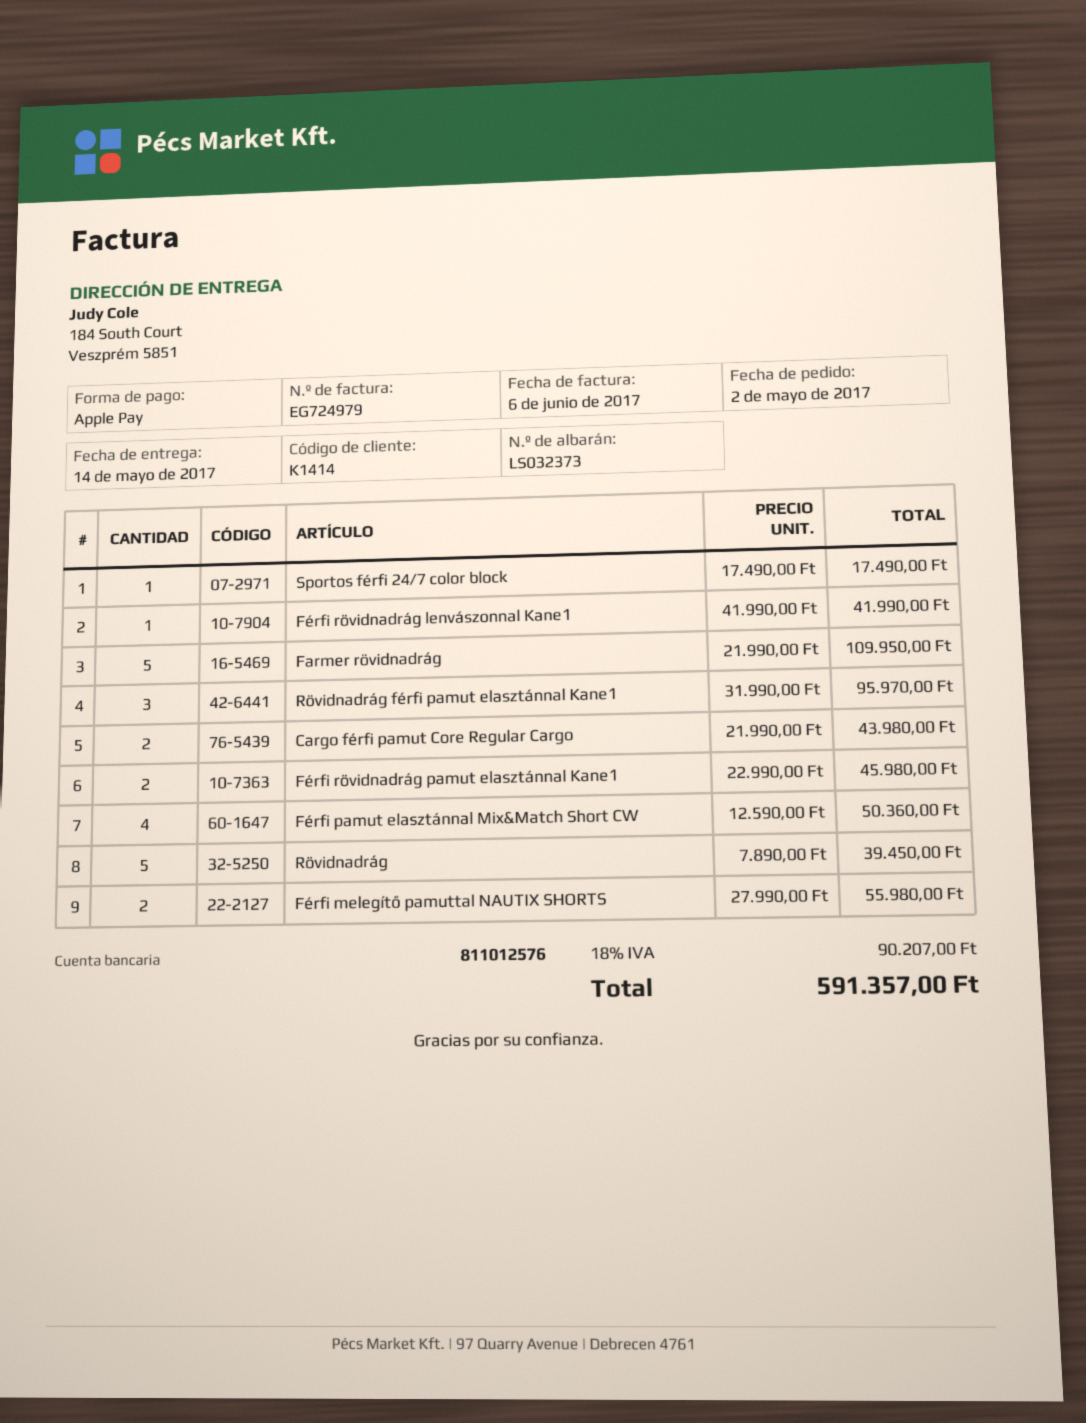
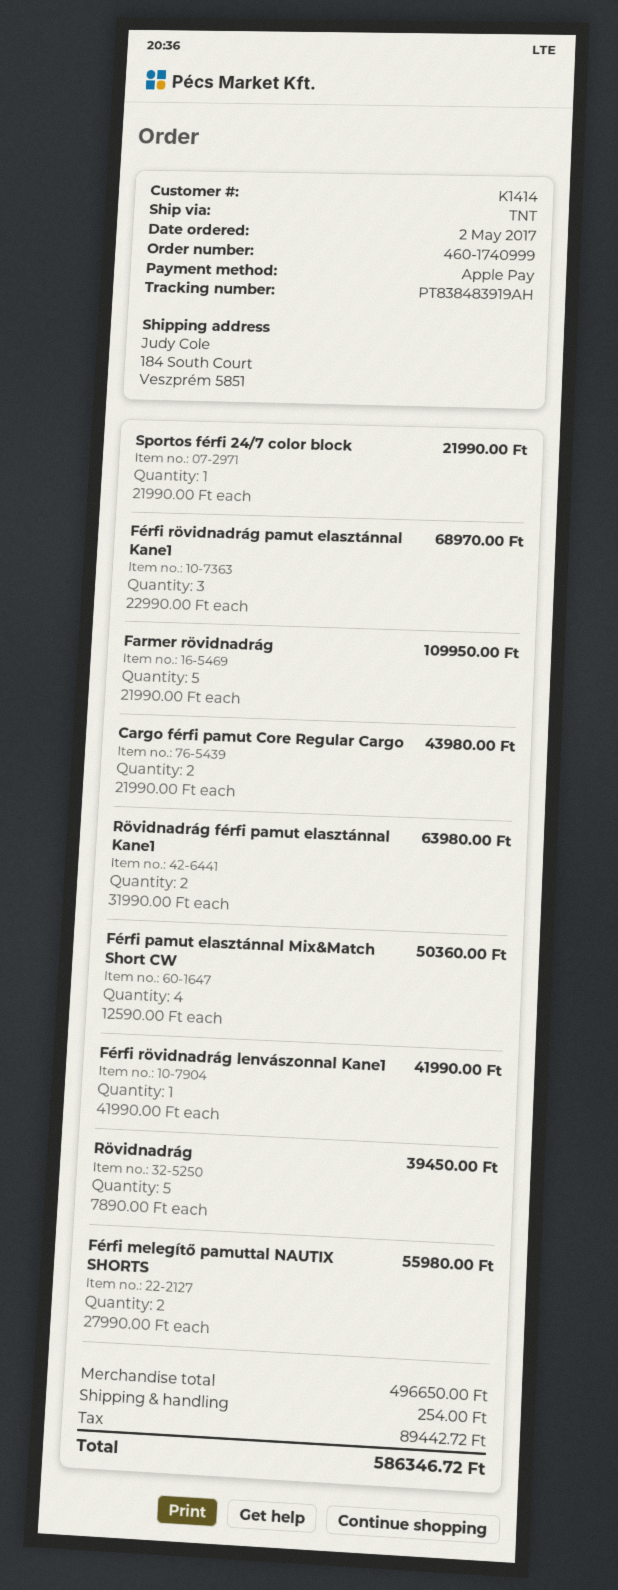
Sportos férfi 24/7 color block: 1 x 17490.00 = 17490.00 -> 1 x 21990.00 = 21990.00
Rövidnadrág férfi pamut elasztánnal Kane1: 3 x 31990.00 = 95970.00 -> 2 x 31990.00 = 63980.00
Férfi rövidnadrág pamut elasztánnal Kane1: 2 x 22990.00 = 45980.00 -> 3 x 22990.00 = 68970.00
shipping: none -> 254.00
tax: 90207.00 -> 89442.72
total: 591357.00 -> 586346.72

